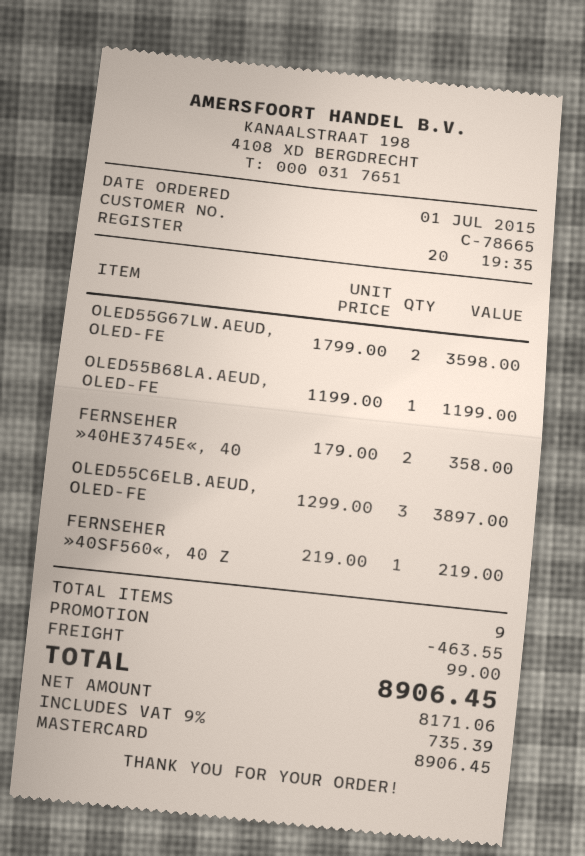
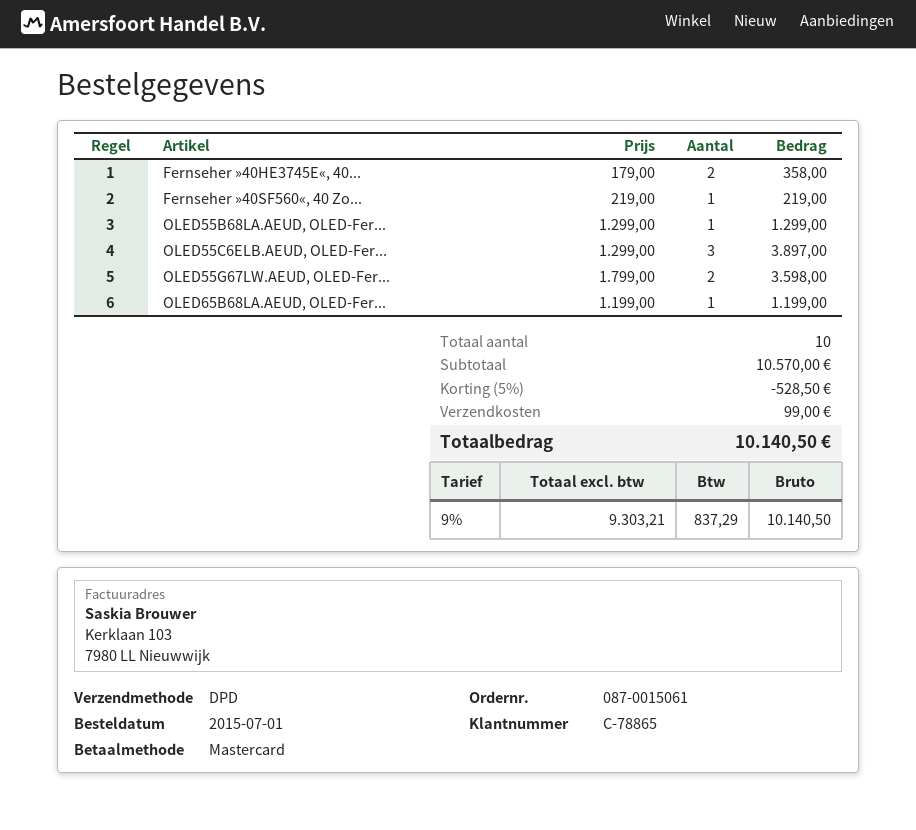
customer number: C-78665 -> C-78865
OLED55B68LA.AEUD, OLED-FE: 1 x 1199.00 = 1199.00 -> 1 x 1299.00 = 1299.00
OLED65B68LA.AEUD, OLED-Fer...: none -> 1 x 1199.00 = 1199.00
total quantity: 9 -> 10
discount: 463.55 -> 528.50
net: 8171.06 -> 9303.21
tax: 9% = 735.39 -> 9% = 837.29
total: 8906.45 -> 10140.50

